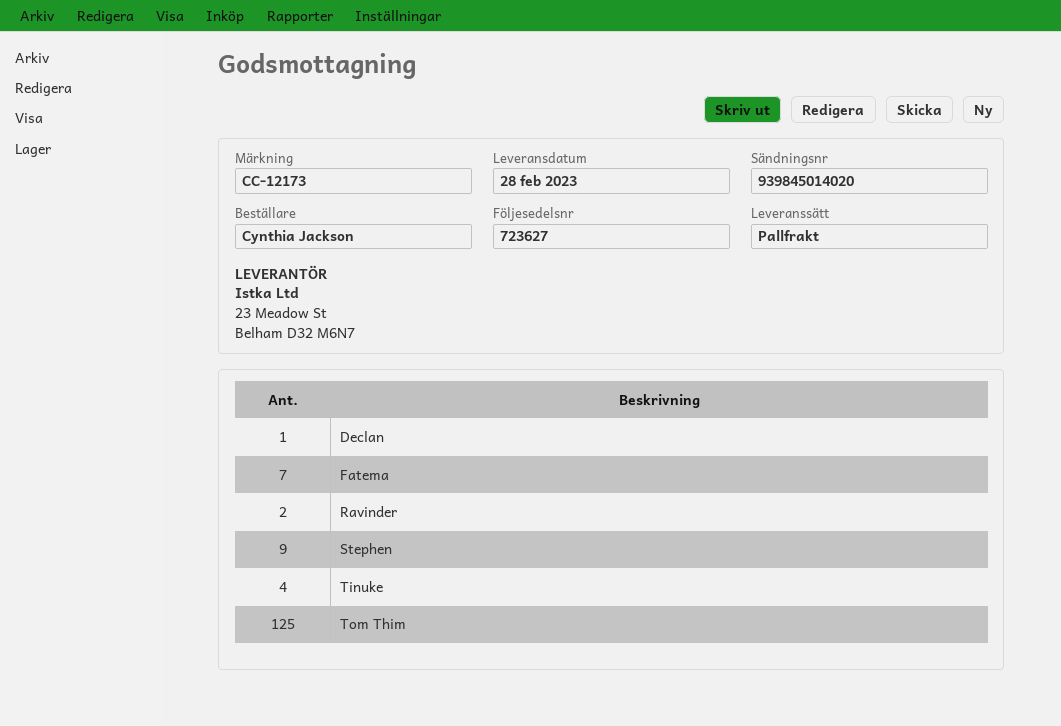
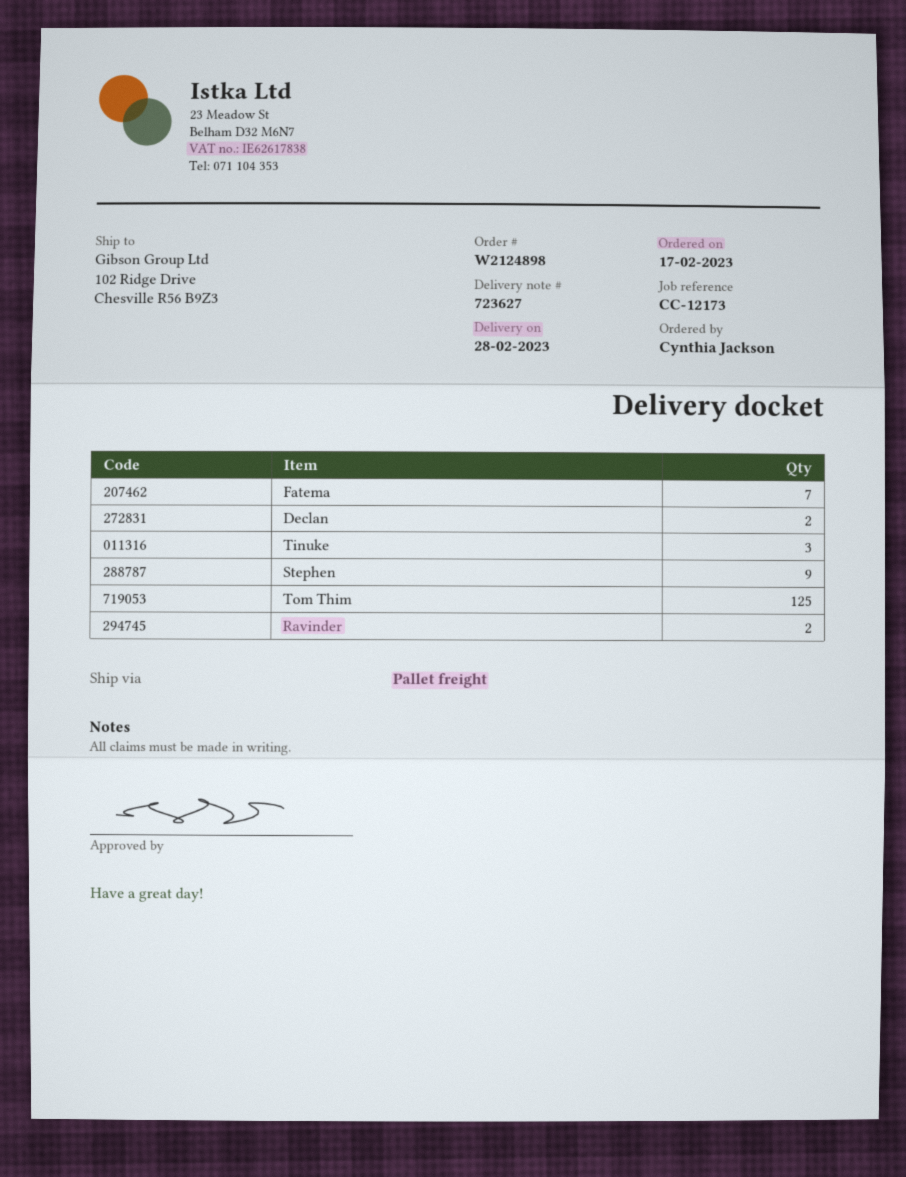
Declan: 1 -> 2
Tinuke: 4 -> 3

